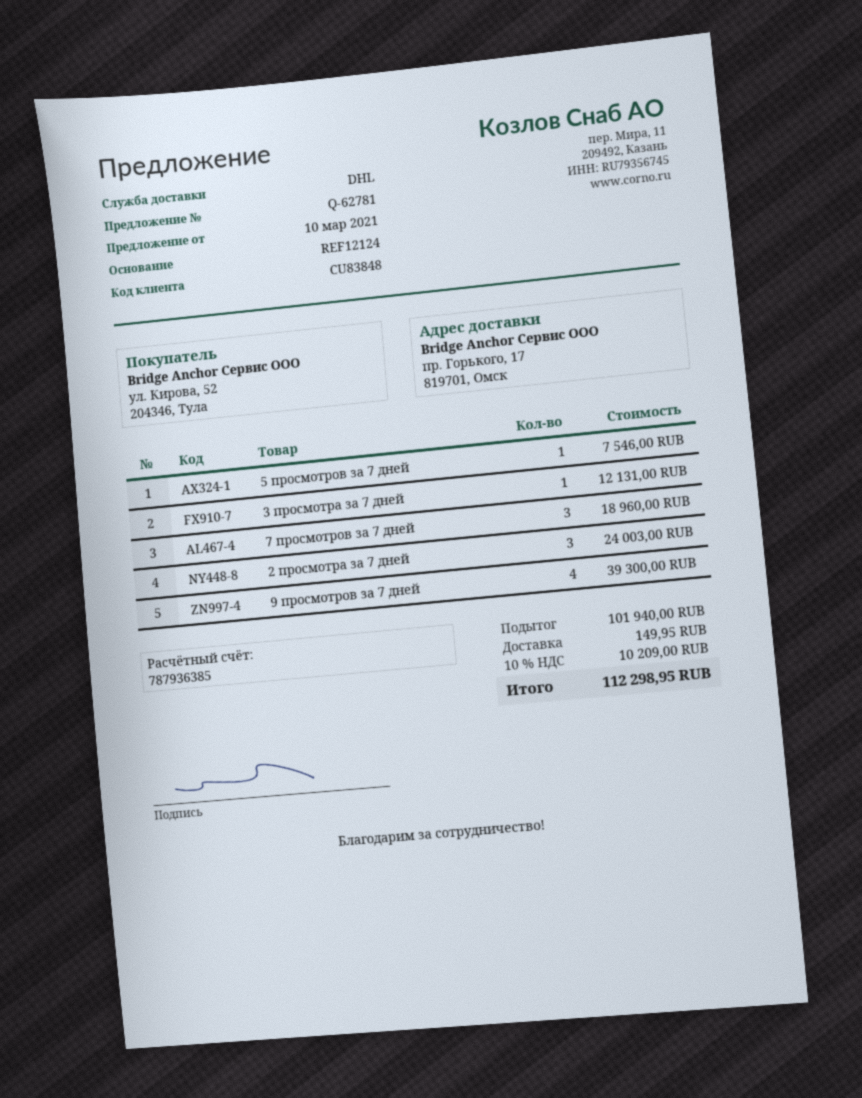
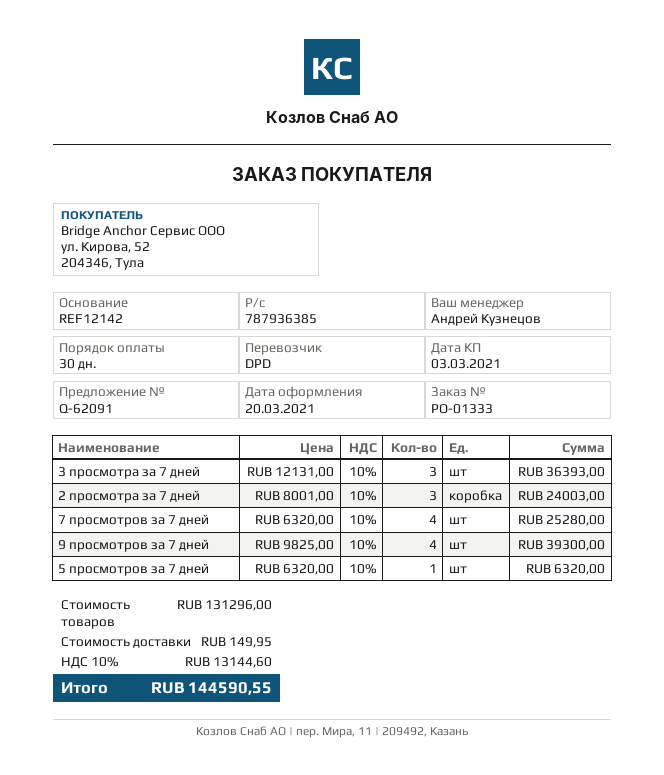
quote number: Q-62781 -> Q-62091
quote date: 2021-03-10 -> 2021-03-03
reference: REF12124 -> REF12142
shipping method: DHL -> DPD
5 просмотров за 7 дней: 1 for 7546.00 -> 1 for 6320.00
3 просмотра за 7 дней: 1 for 12131.00 -> 3 for 36393.00
7 просмотров за 7 дней: 3 for 18960.00 -> 4 for 25280.00
subtotal: 101940.00 -> 131296.00
tax: 10% = 10209.00 -> 10% = 13144.60
total: 112298.95 -> 144590.55

